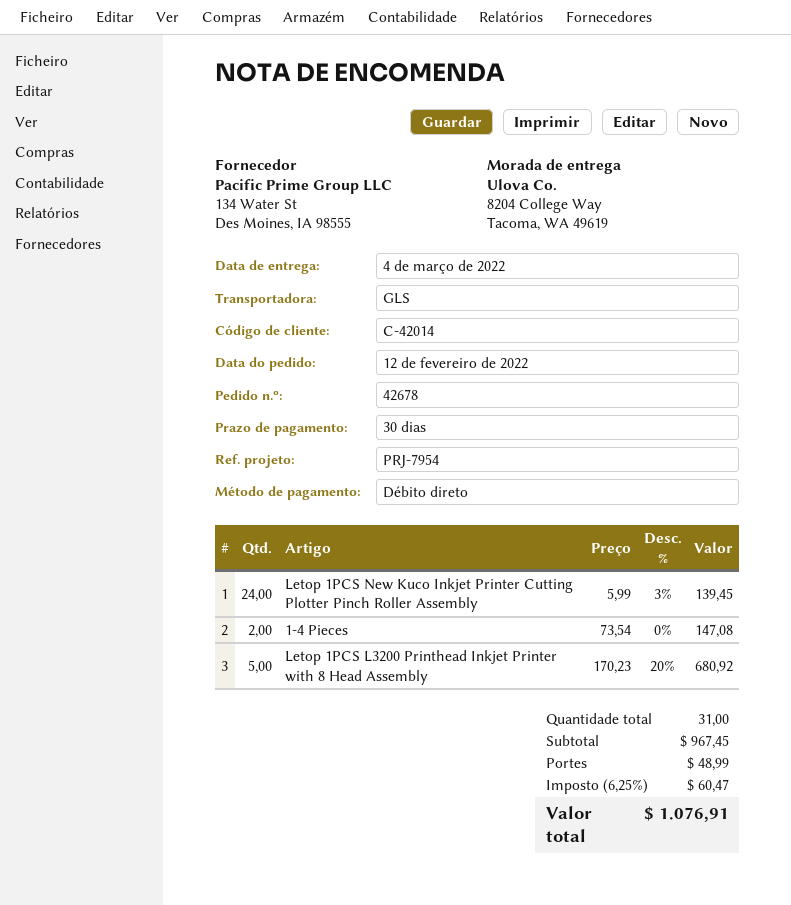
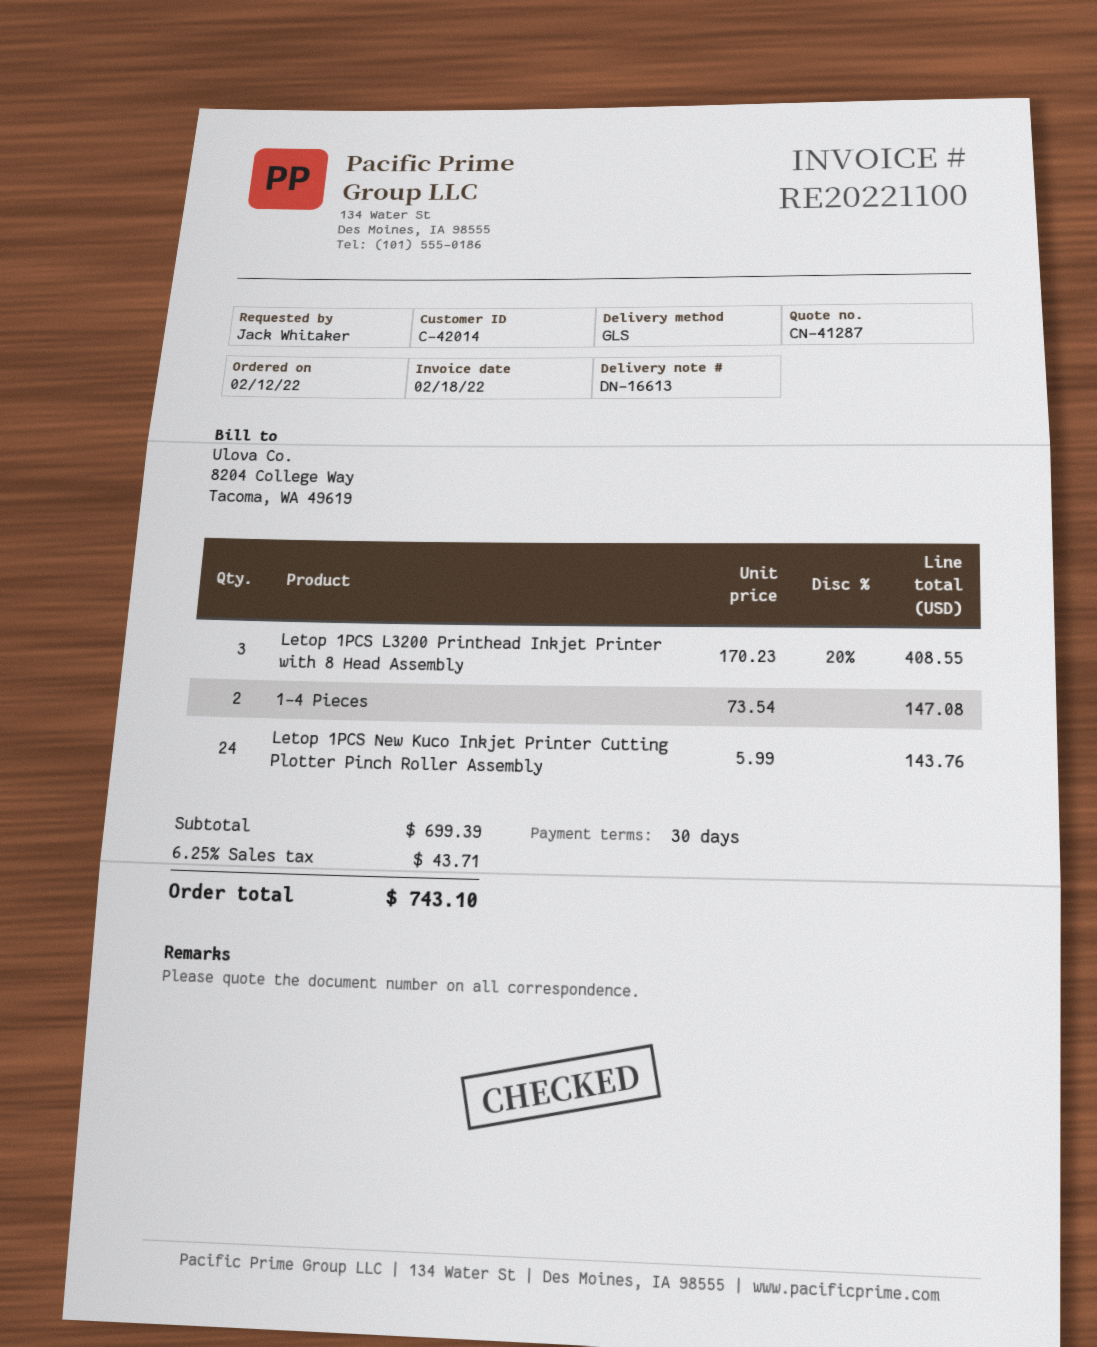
Letop 1PCS New Kuco Inkjet Printer Cutting Plotter Pinch Roller Assembly: 24 x 5.99 - 3% = 139.45 -> 24 x 5.99 = 143.76
Letop 1PCS L3200 Printhead Inkjet Printer with 8 Head Assembly: 5 x 170.23 - 20% = 680.92 -> 3 x 170.23 - 20% = 408.55
subtotal: 967.45 -> 699.39
shipping: 48.99 -> none
tax: 6.25% = 60.47 -> 6.25% = 43.71
total: 1076.91 -> 743.10

